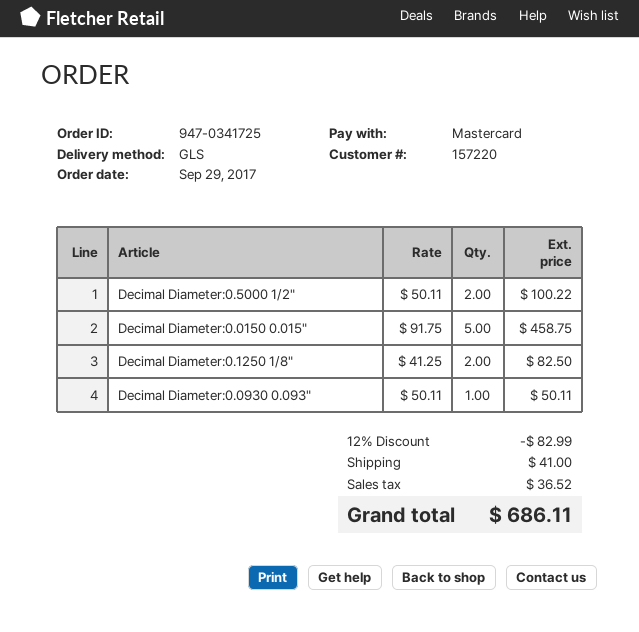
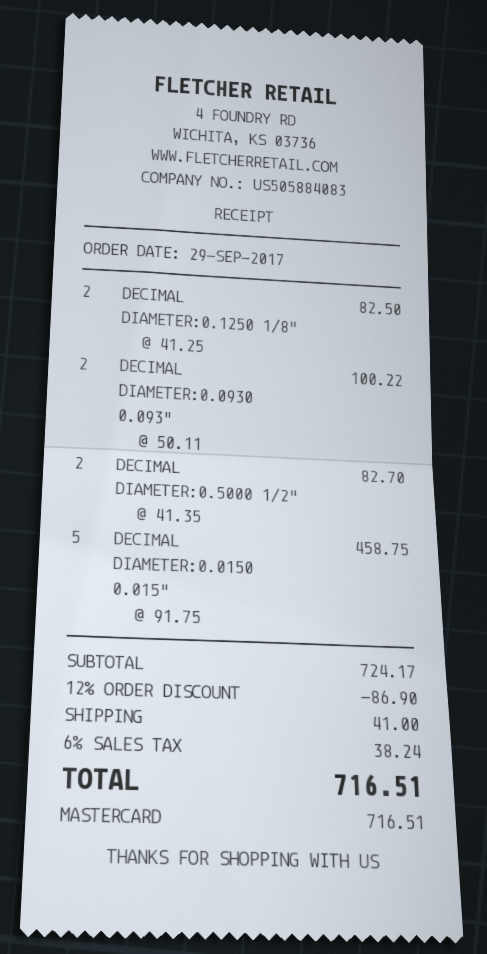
Decimal Diameter:0.5000 1/2": 2 x 50.11 = 100.22 -> 2 x 41.35 = 82.70
Decimal Diameter:0.0930 0.093": 1 x 50.11 = 50.11 -> 2 x 50.11 = 100.22
discount: 12% = 82.99 -> 12% = 86.90
tax: 36.52 -> 38.24
total: 686.11 -> 716.51

